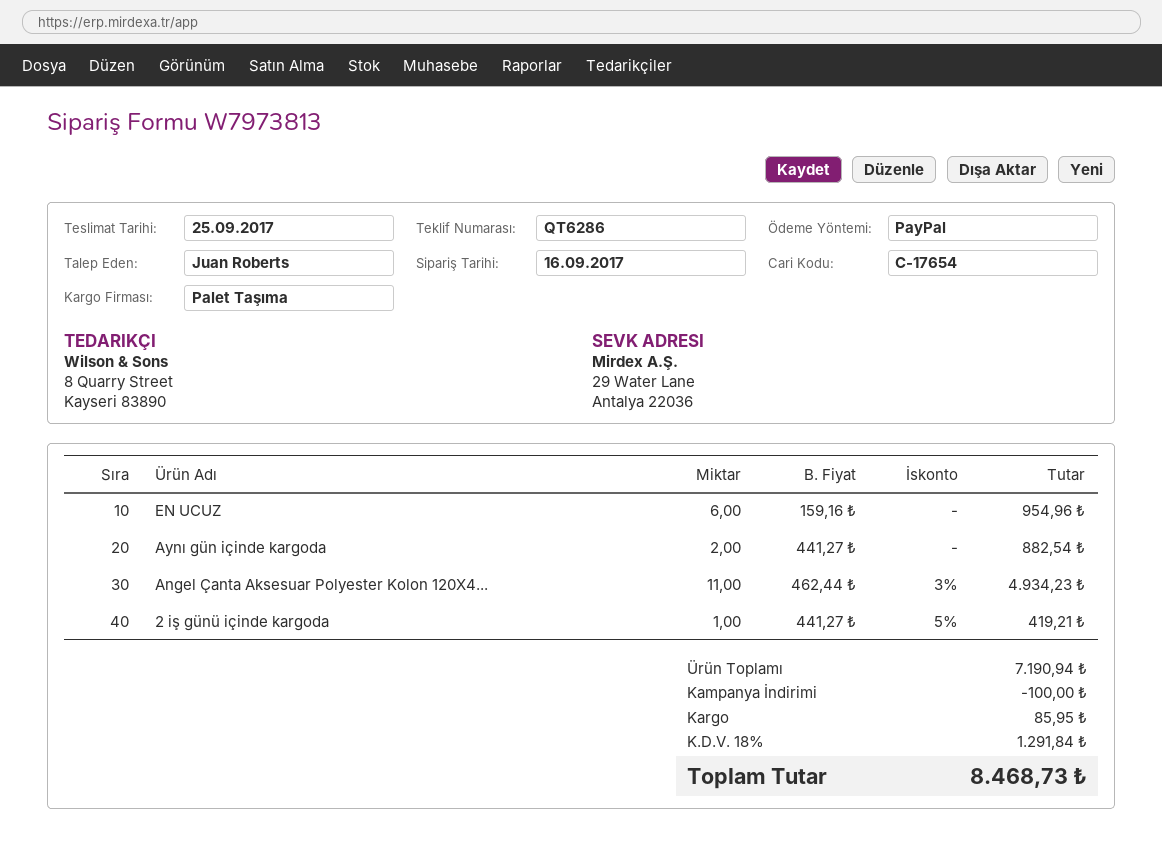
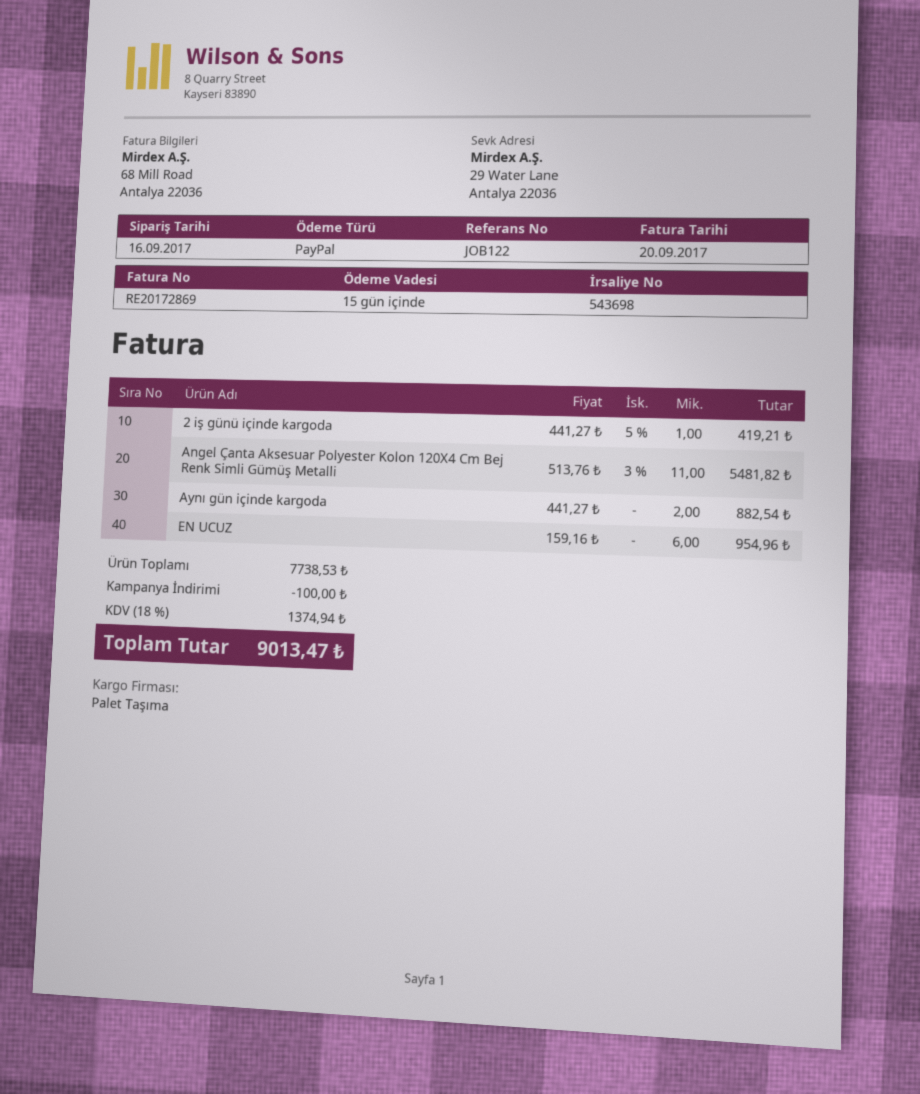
Angel Çanta Aksesuar Polyester Kolon 120X4...: 11 x 462.44 - 3% = 4934.23 -> 11 x 513.76 - 3% = 5481.82
subtotal: 7190.94 -> 7738.53
shipping: 85.95 -> none
tax: 18% = 1291.84 -> 18% = 1374.94
total: 8468.73 -> 9013.47

